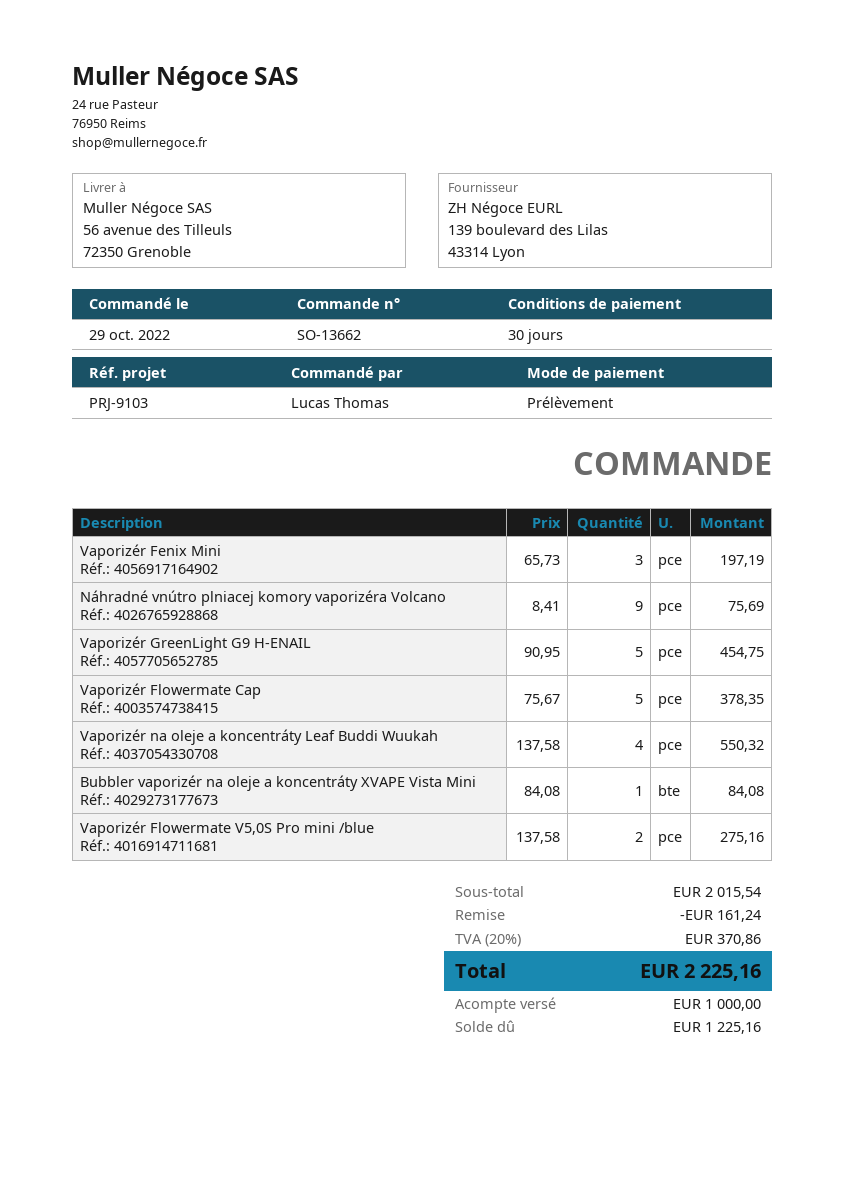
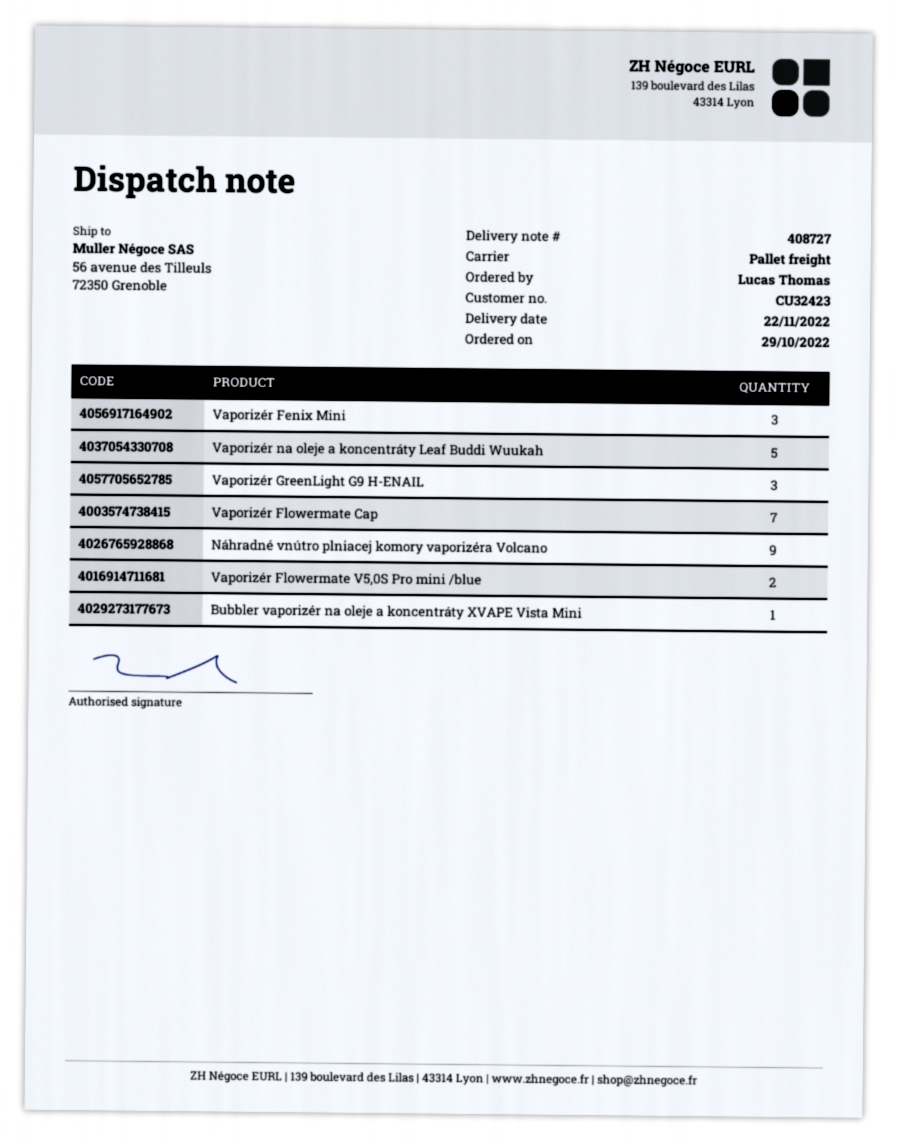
Vaporizér GreenLight G9 H-ENAIL: 5 -> 3
Vaporizér Flowermate Cap: 5 -> 7
Vaporizér na oleje a koncentráty Leaf Buddi Wuukah: 4 -> 5

